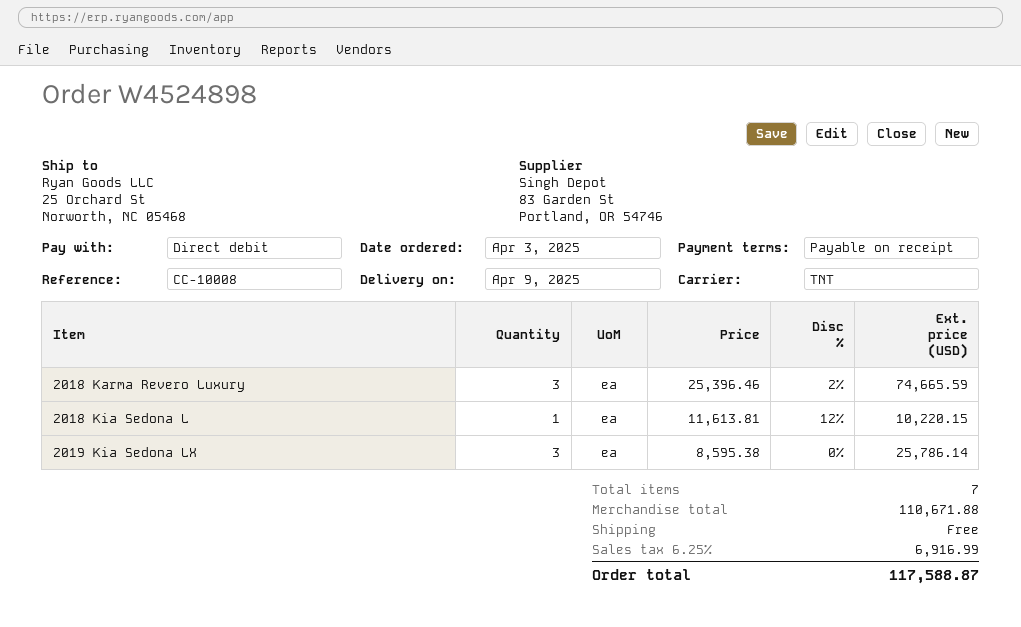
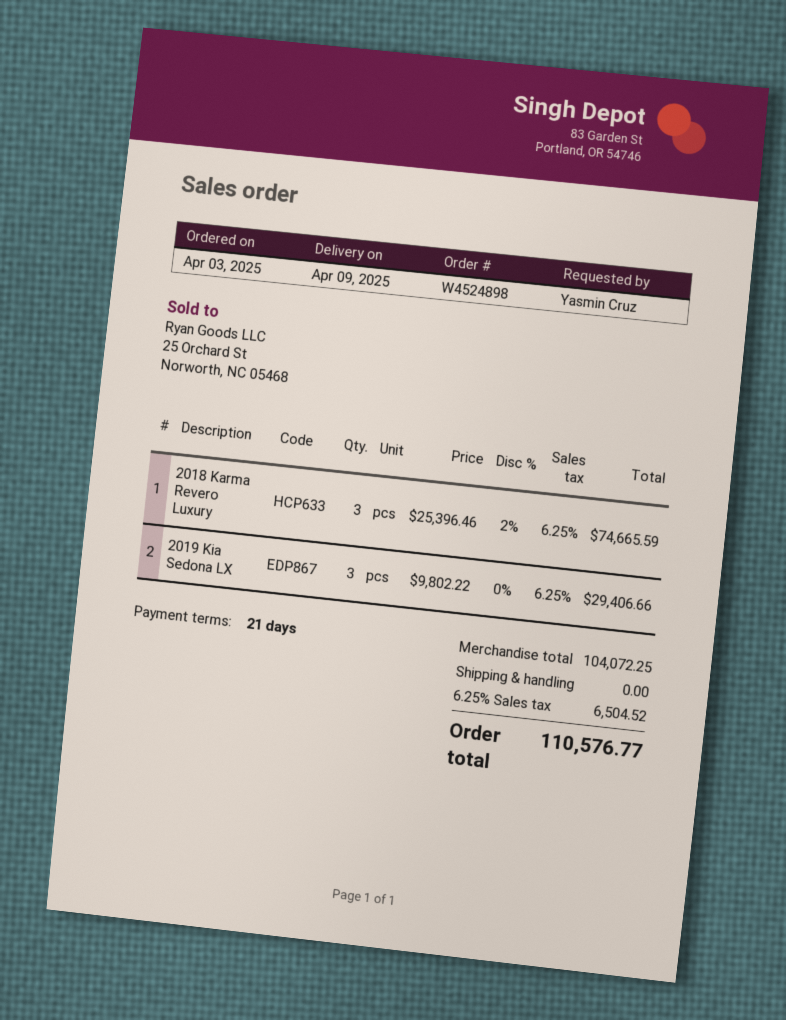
payment terms: on receipt -> 21 days
2018 Kia Sedona L: 1 x 11613.81 - 12% = 10220.15 -> none
2019 Kia Sedona LX: 3 x 8595.38 = 25786.14 -> 3 x 9802.22 = 29406.66
subtotal: 110671.88 -> 104072.25
tax: 6.25% = 6916.99 -> 6.25% = 6504.52
total: 117588.87 -> 110576.77

